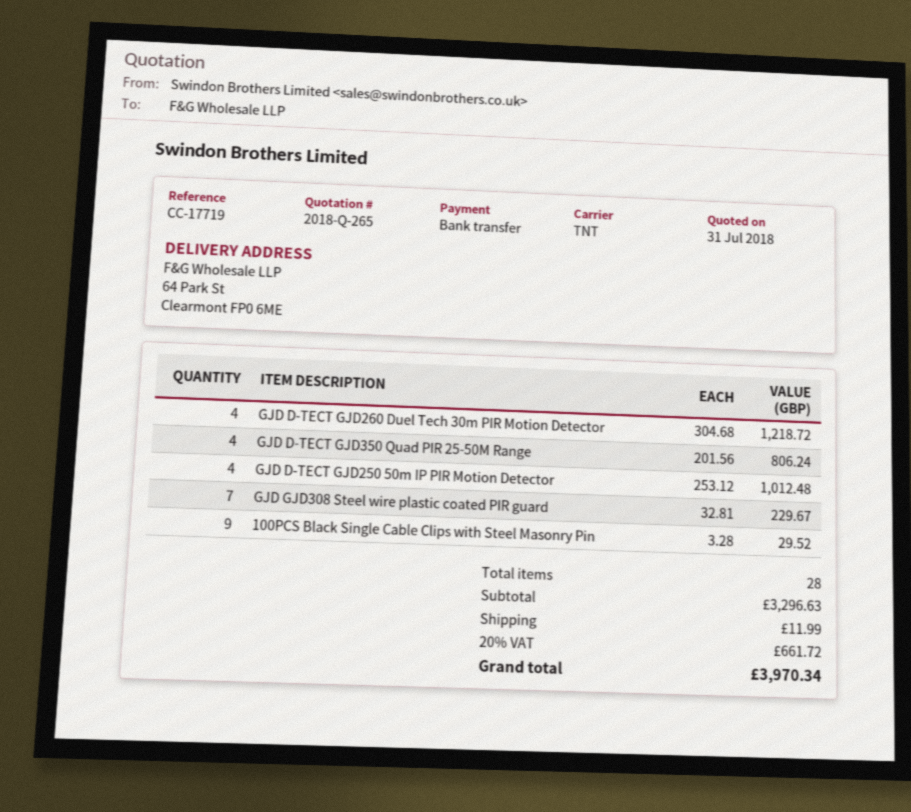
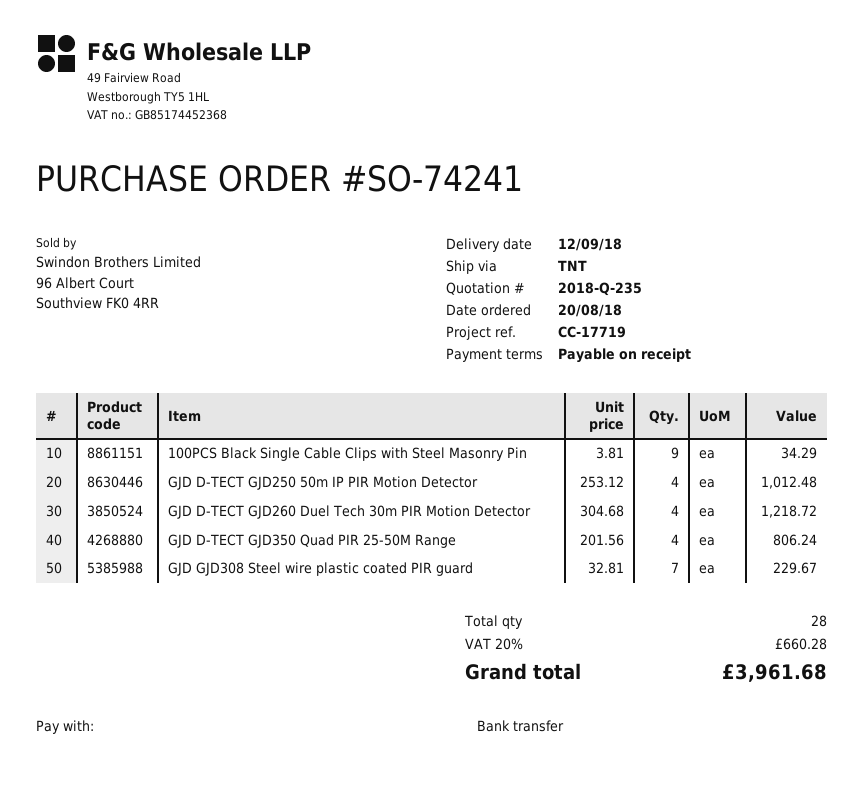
quote number: 2018-Q-265 -> 2018-Q-235
100PCS Black Single Cable Clips with Steel Masonry Pin: 9 x 3.28 = 29.52 -> 9 x 3.81 = 34.29
shipping: 11.99 -> none
tax: 20% = 661.72 -> 20% = 660.28
total: 3970.34 -> 3961.68

